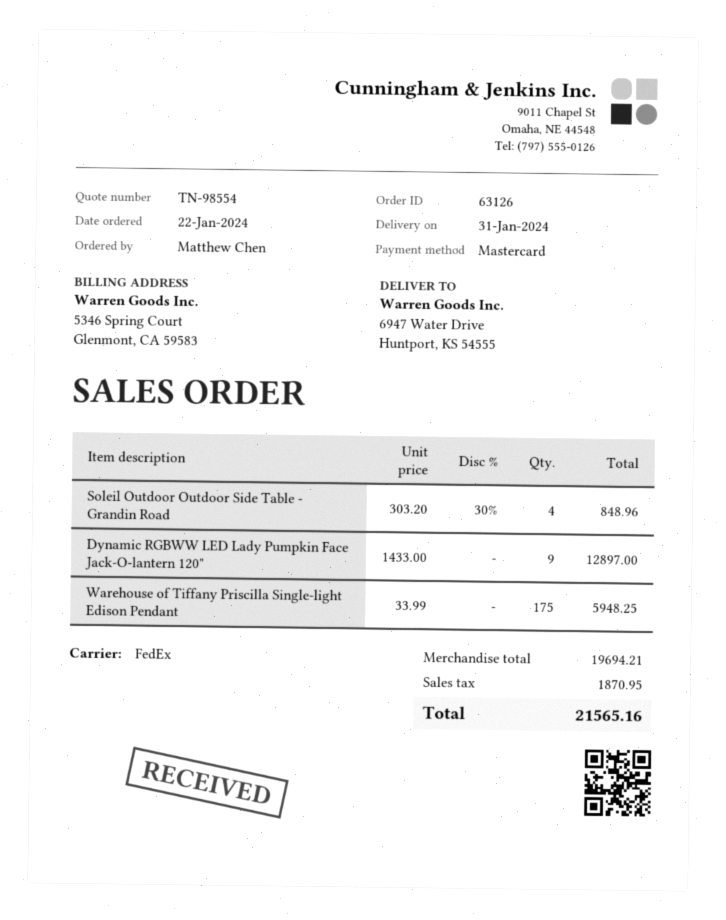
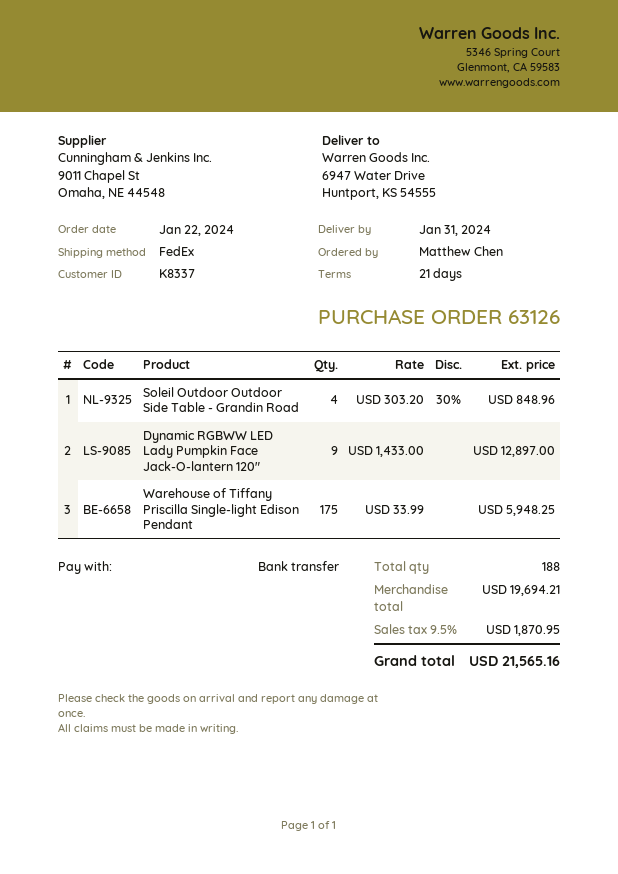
payment method: Mastercard -> bank transfer

